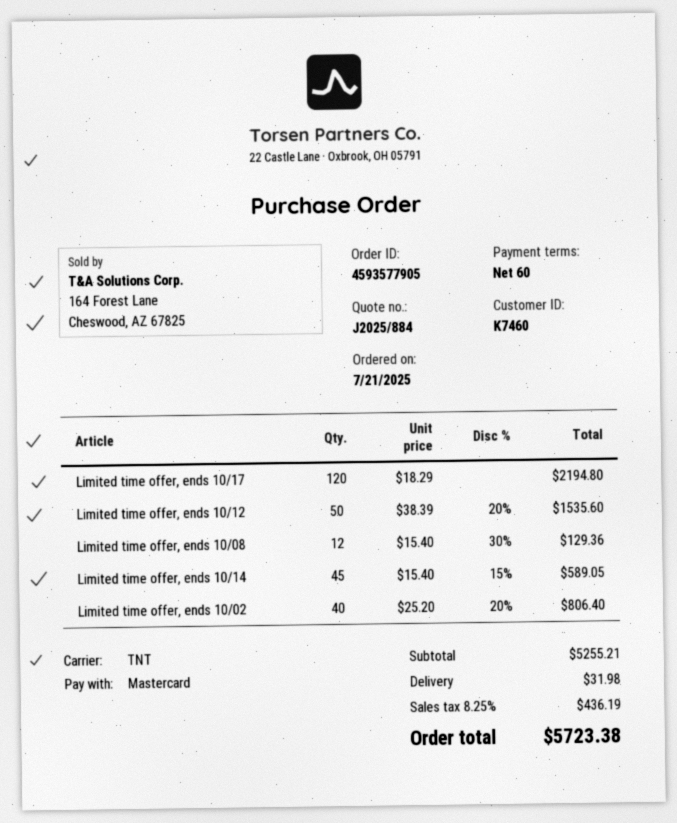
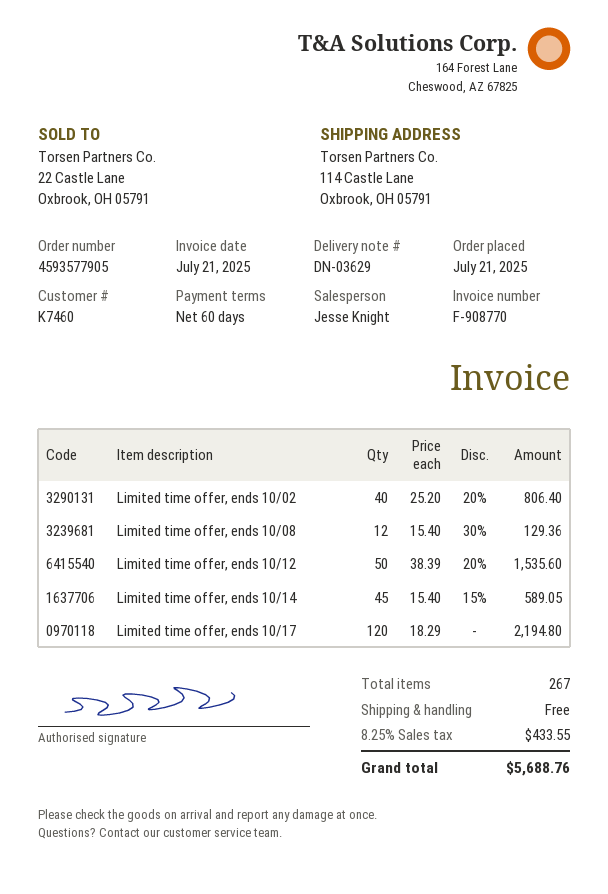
shipping: 31.98 -> 0.00
tax: 8.25% = 436.19 -> 8.25% = 433.55
total: 5723.38 -> 5688.76

